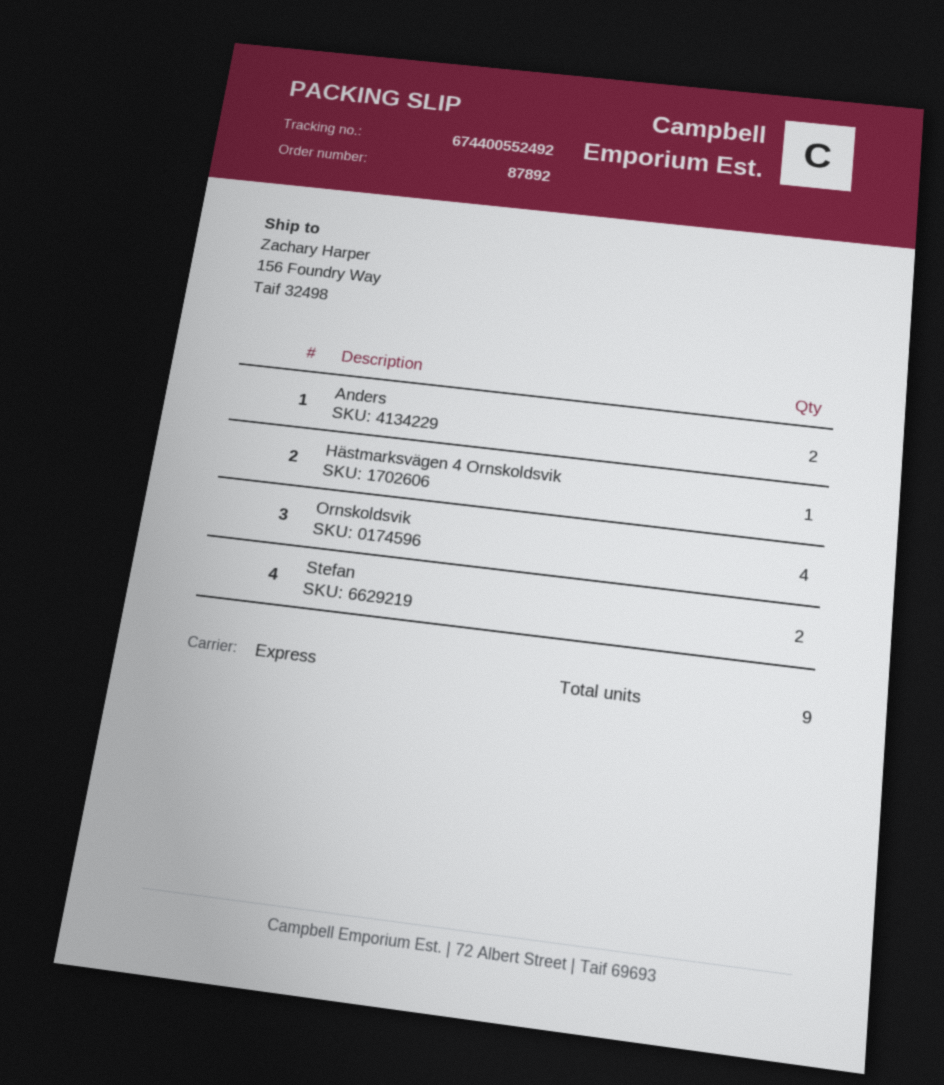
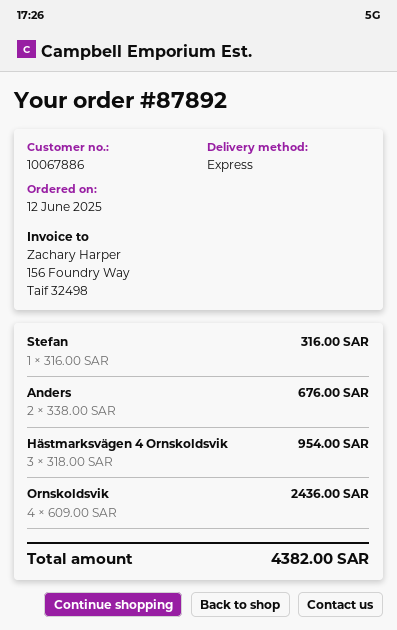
Hästmarksvägen 4 Ornskoldsvik: 1 -> 3
Stefan: 2 -> 1

